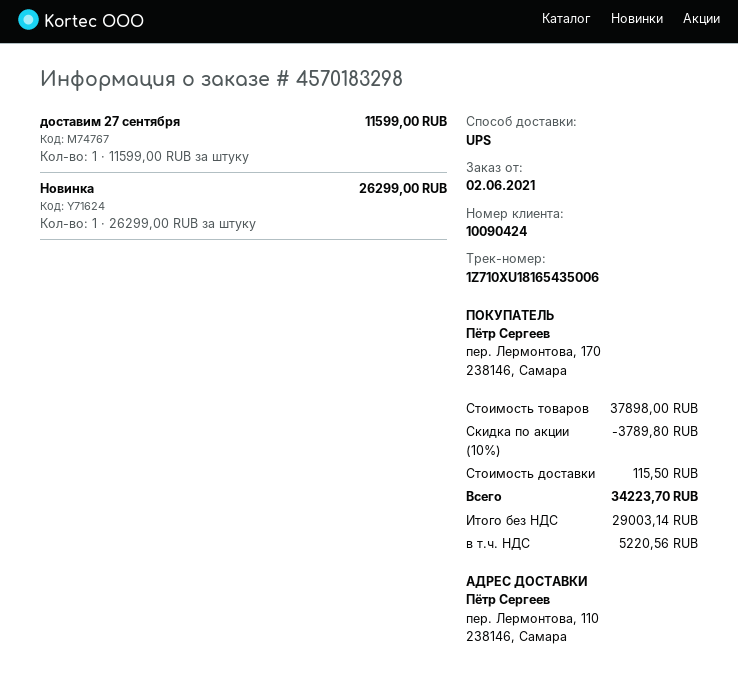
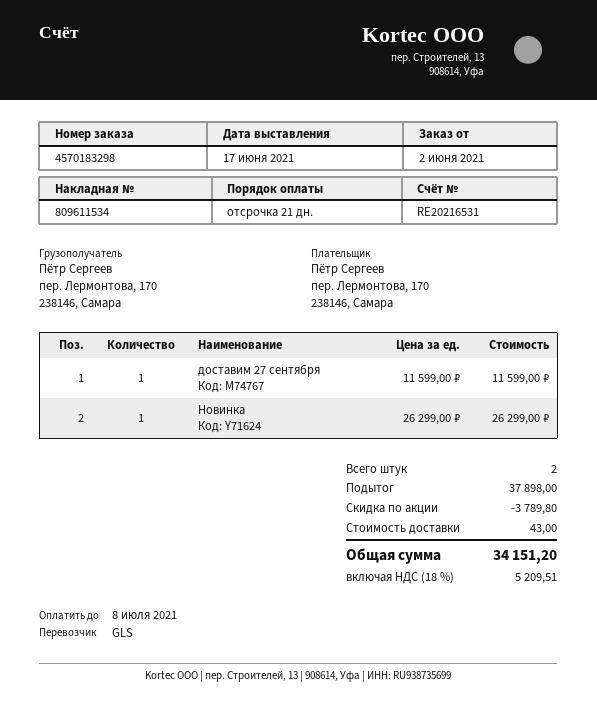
shipping method: UPS -> GLS
ship to: пер. Лермонтова, 110, 238146, Самара -> пер. Лермонтова, 170, 238146, Самара
shipping: 115.50 -> 43.00
tax: 5220.56 -> 5209.51
total: 34223.70 -> 34151.20

